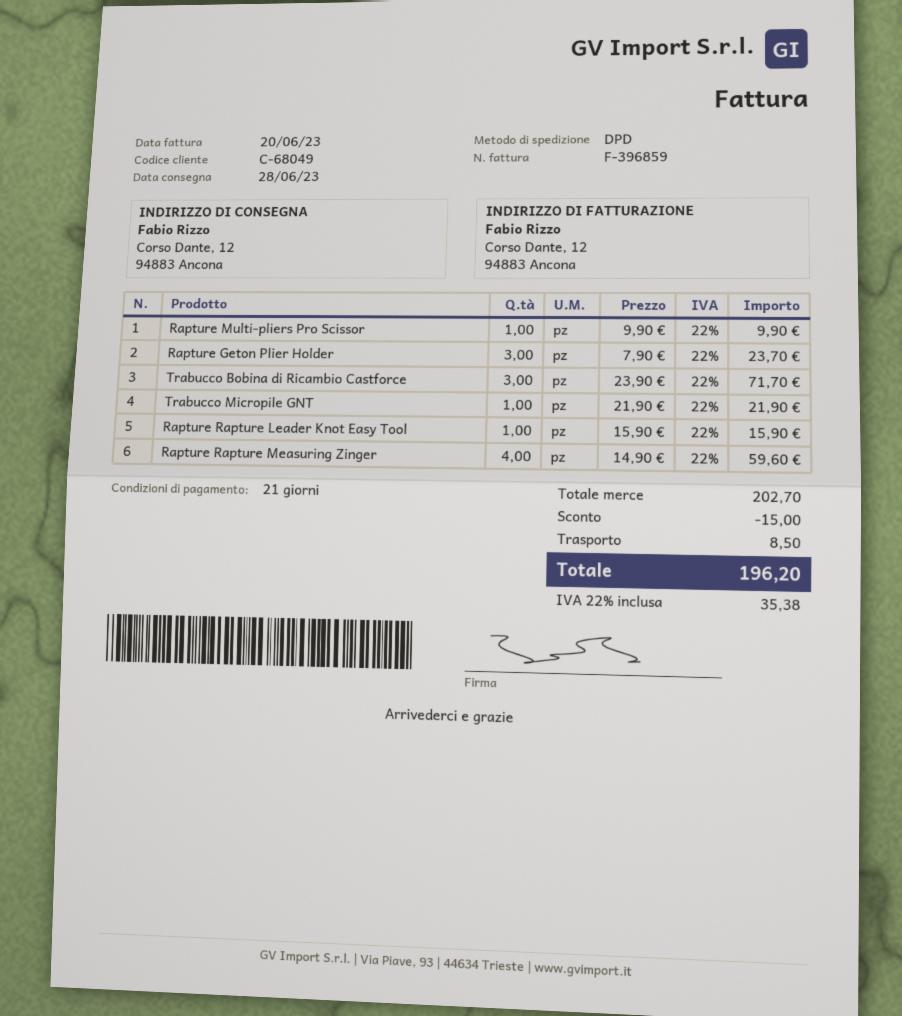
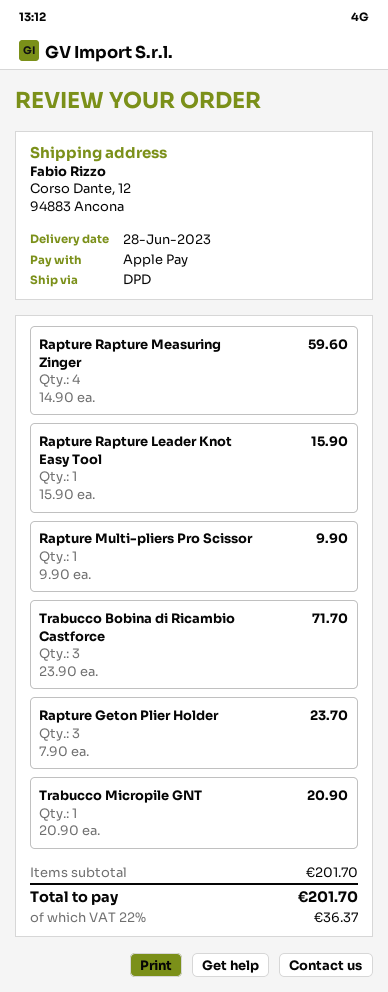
Trabucco Micropile GNT: 1 x 21.90 = 21.90 -> 1 x 20.90 = 20.90
subtotal: 202.70 -> 201.70
discount: 15.00 -> none
shipping: 8.50 -> none
tax: 22% = 35.38 -> 22% = 36.37
total: 196.20 -> 201.70

